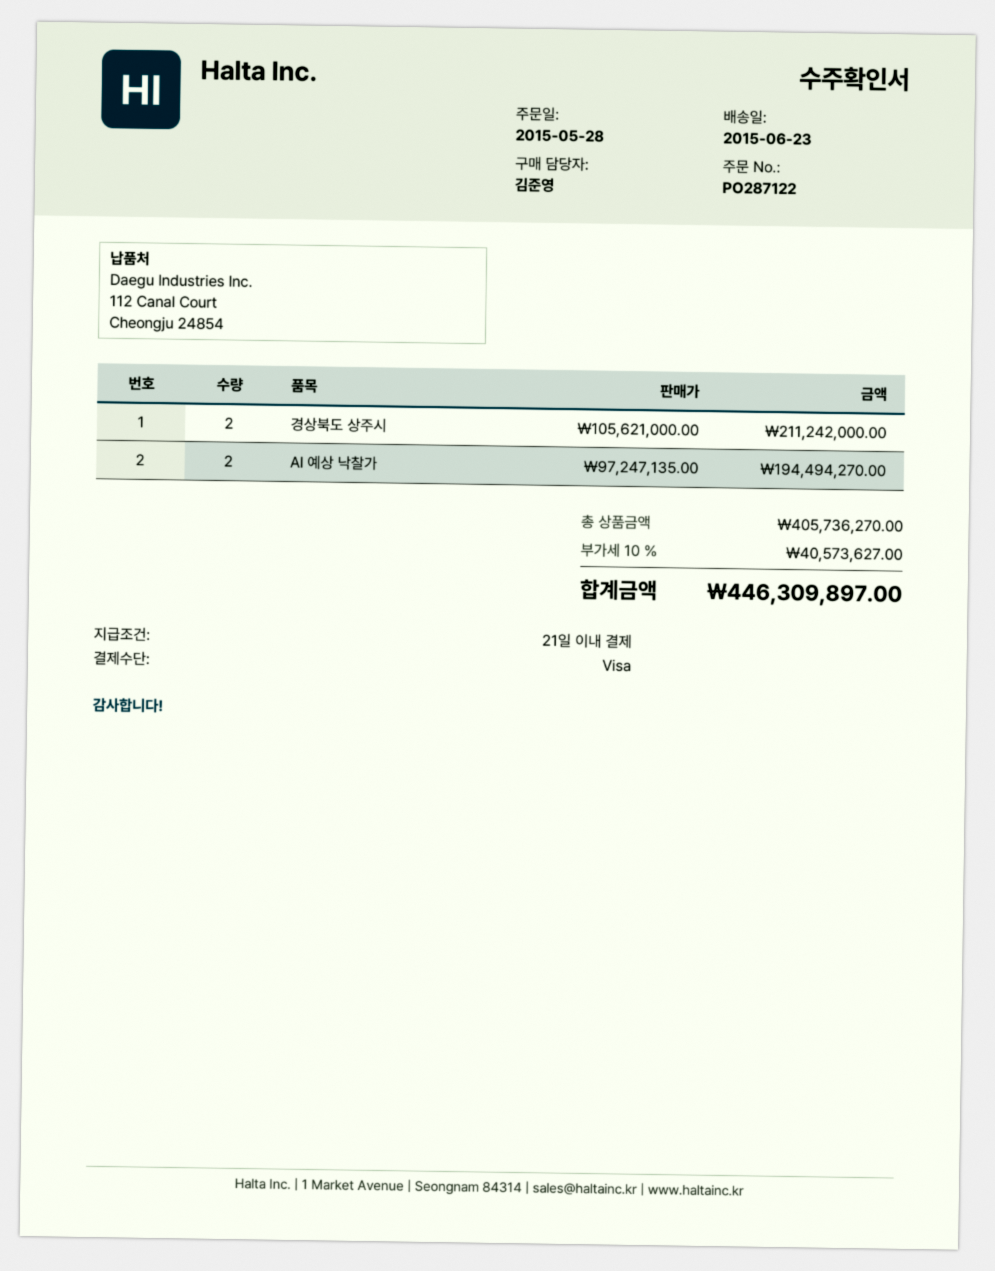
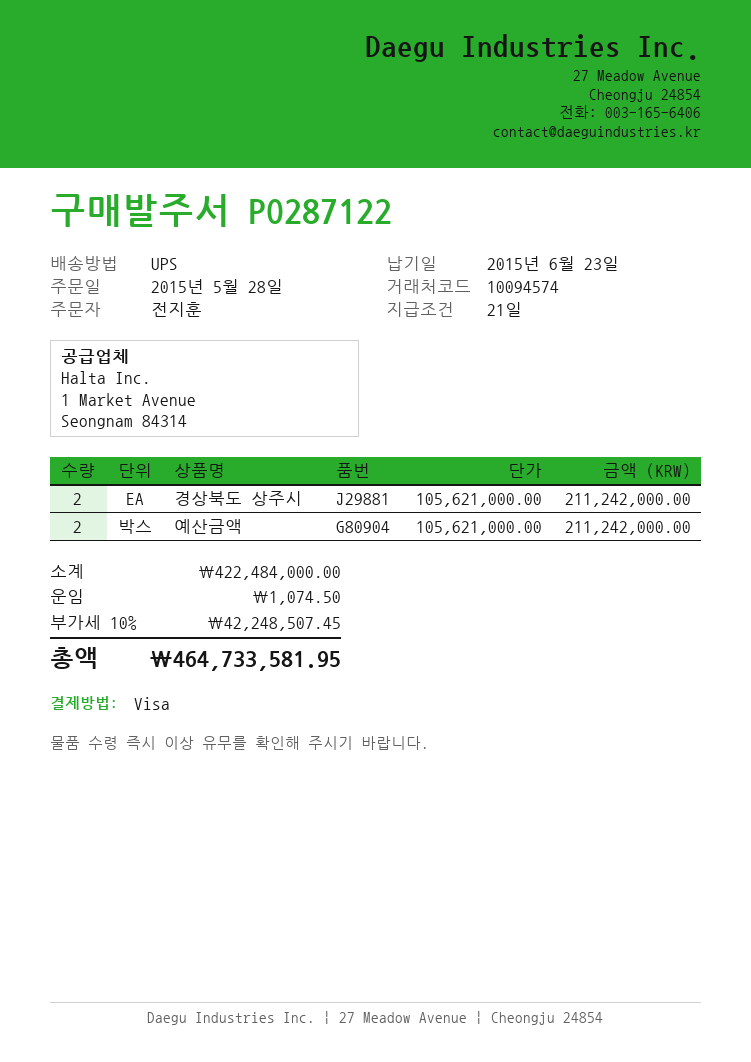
ordered by: 김준영 -> 전지훈
AI 예상 낙찰가: 2 x 97247135.00 = 194494270.00 -> none
예산금액: none -> 2 x 105621000.00 = 211242000.00
subtotal: 405736270.00 -> 422484000.00
shipping: none -> 1074.50
tax: 10% = 40573627.00 -> 10% = 42248507.45
total: 446309897.00 -> 464733581.95

